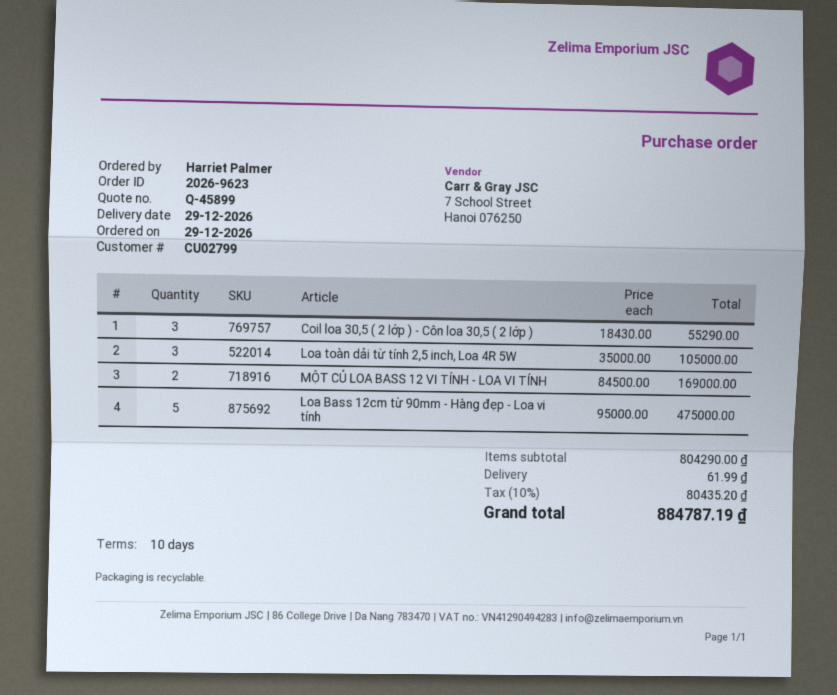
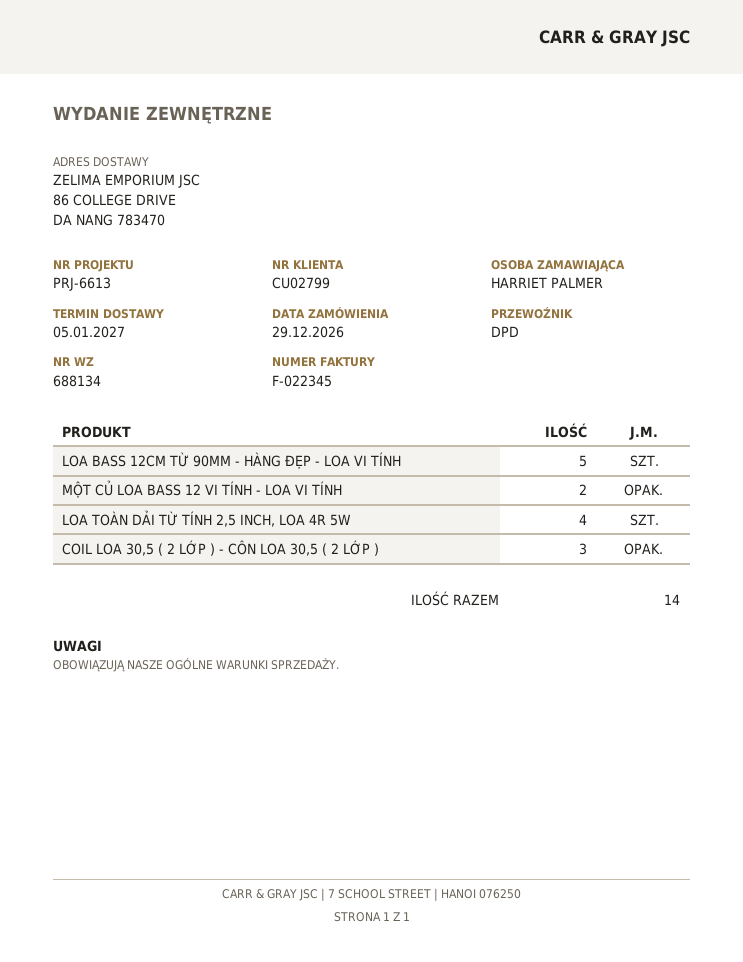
delivery date: 2026-12-29 -> 2027-01-05
Loa toàn dải từ tính 2,5 inch, Loa 4R 5W: 3 -> 4

